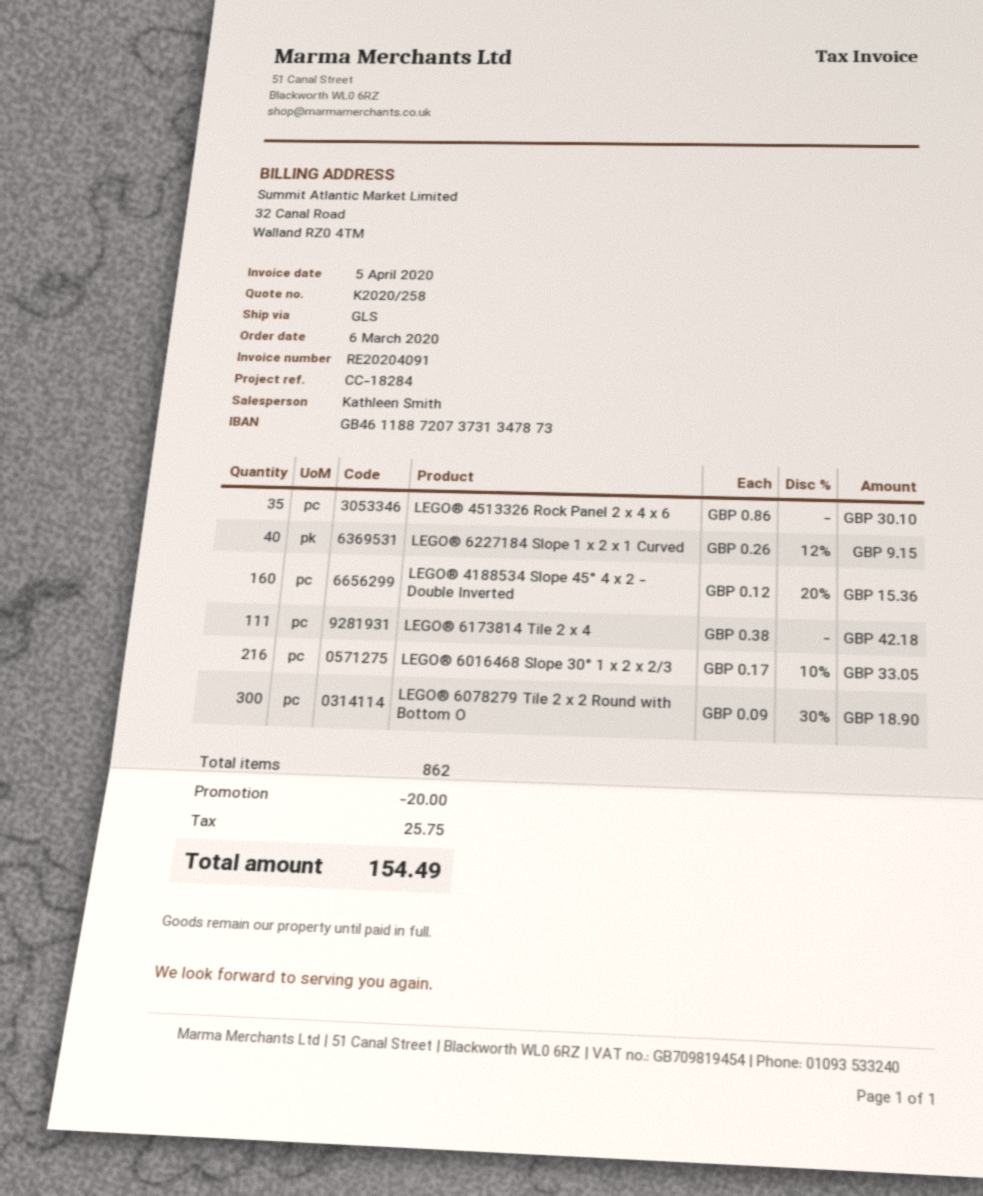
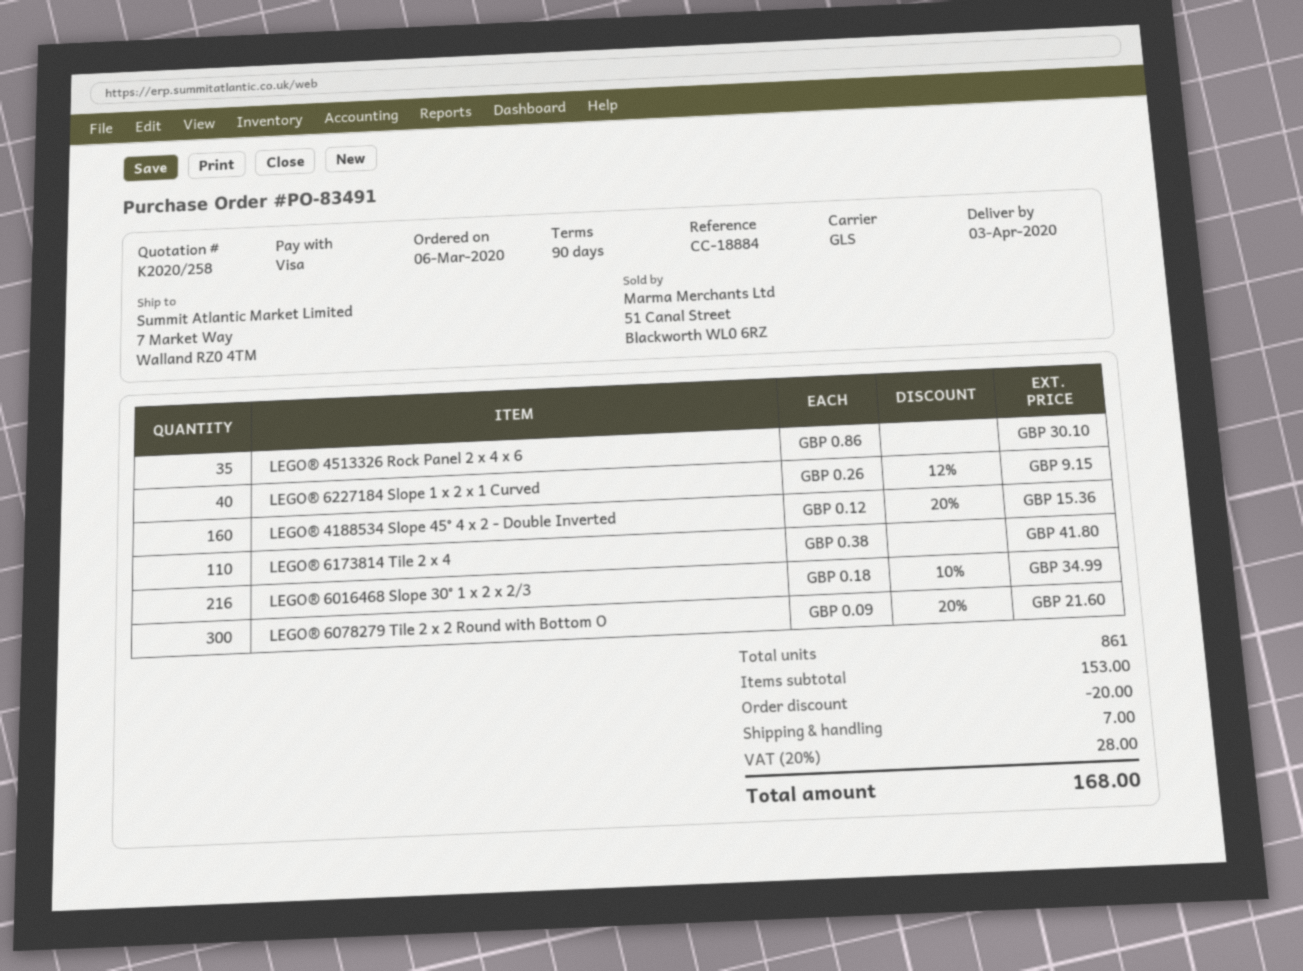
reference: CC-18284 -> CC-18884
LEGO® 6173814 Tile 2 x 4: 111 x 0.38 = 42.18 -> 110 x 0.38 = 41.80
LEGO® 6016468 Slope 30° 1 x 2 x 2/3: 216 x 0.17 - 10% = 33.05 -> 216 x 0.18 - 10% = 34.99
LEGO® 6078279 Tile 2 x 2 Round with Bottom O: 300 x 0.09 - 30% = 18.90 -> 300 x 0.09 - 20% = 21.60
total quantity: 862 -> 861
shipping: none -> 7.00
tax: 25.75 -> 28.00
total: 154.49 -> 168.00

